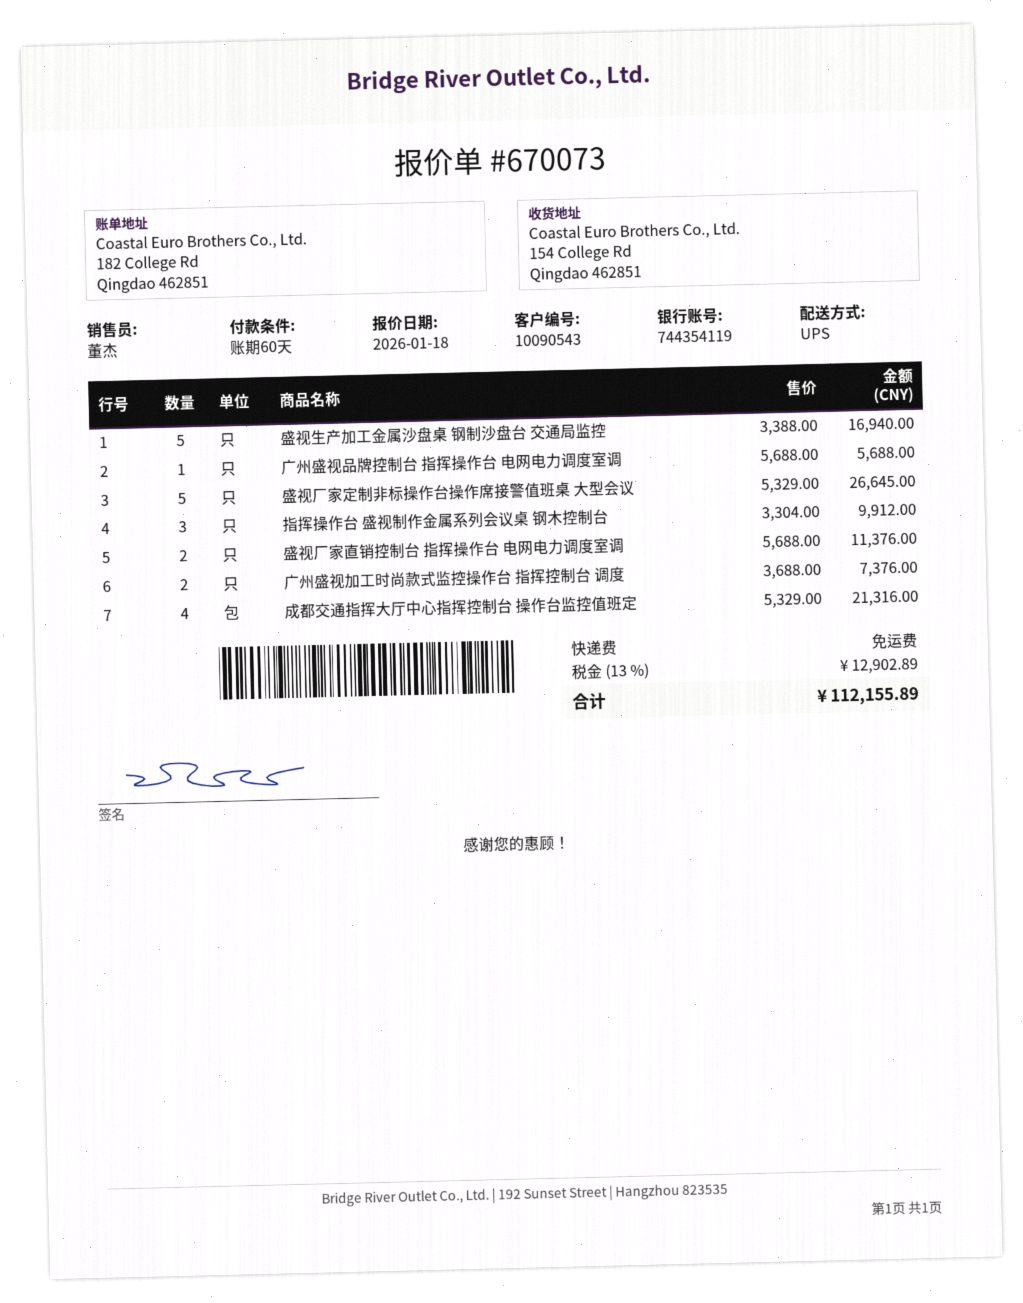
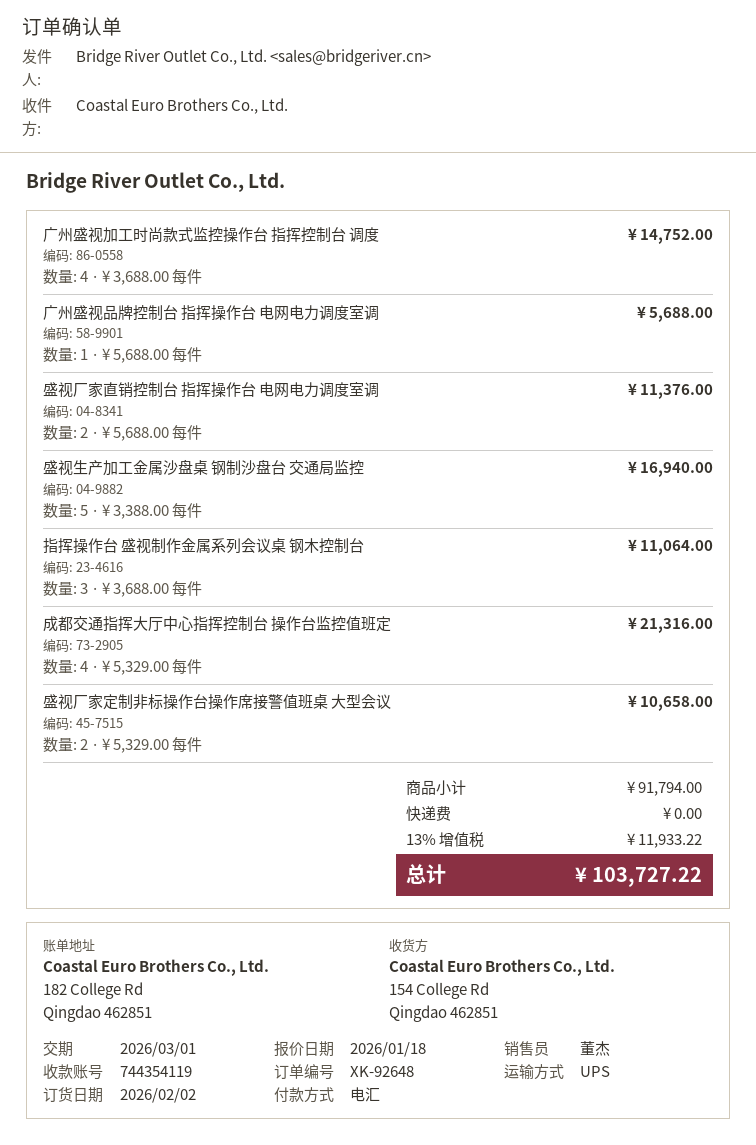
盛视厂家定制非标操作台操作席接警值班桌 大型会议: 5 x 5329.00 = 26645.00 -> 2 x 5329.00 = 10658.00
指挥操作台 盛视制作金属系列会议桌 钢木控制台: 3 x 3304.00 = 9912.00 -> 3 x 3688.00 = 11064.00
广州盛视加工时尚款式监控操作台 指挥控制台 调度: 2 x 3688.00 = 7376.00 -> 4 x 3688.00 = 14752.00
tax: 13% = 12902.89 -> 13% = 11933.22
total: 112155.89 -> 103727.22

